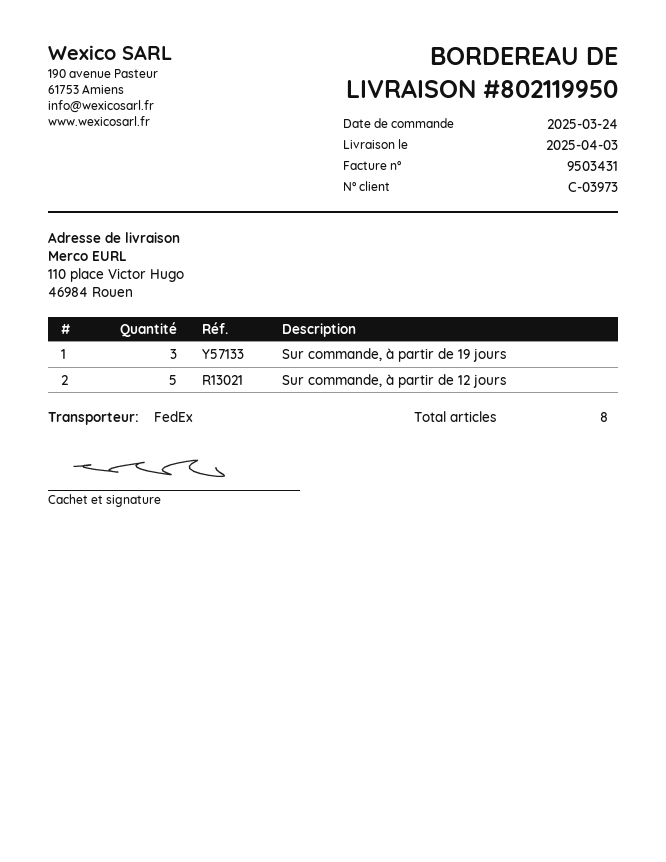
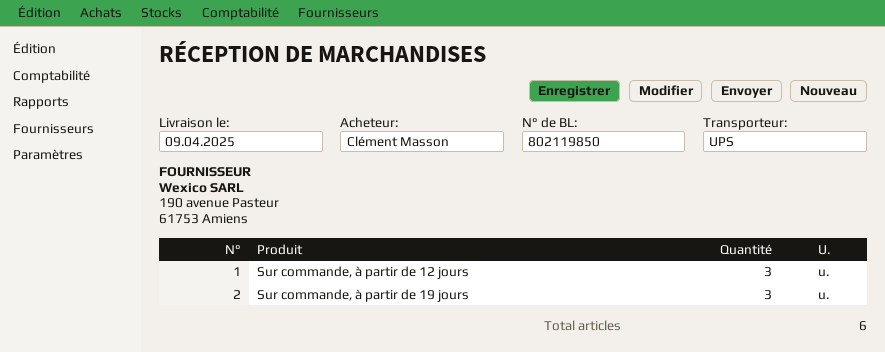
delivery note number: 802119950 -> 802119850
delivery date: 2025-04-03 -> 2025-04-09
shipping method: FedEx -> UPS
Sur commande, à partir de 12 jours: 5 -> 3
total quantity: 8 -> 6

